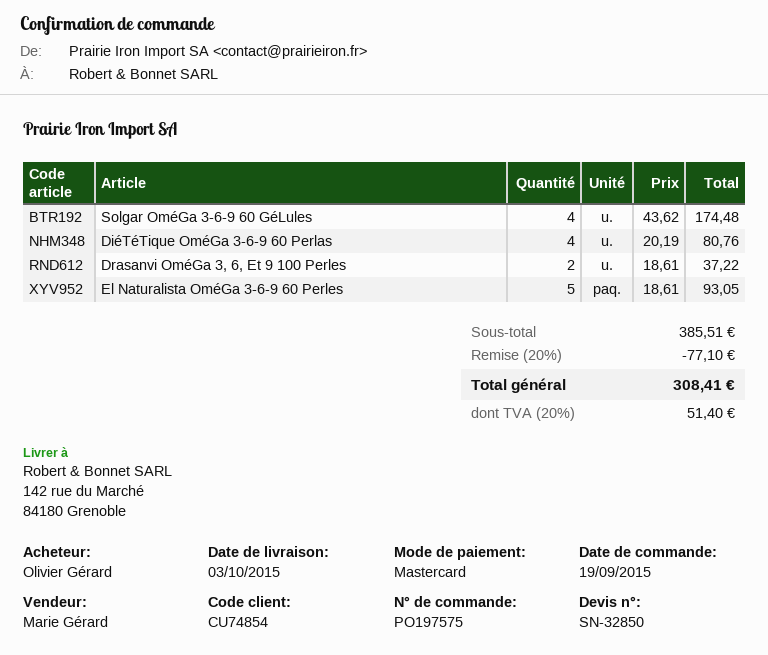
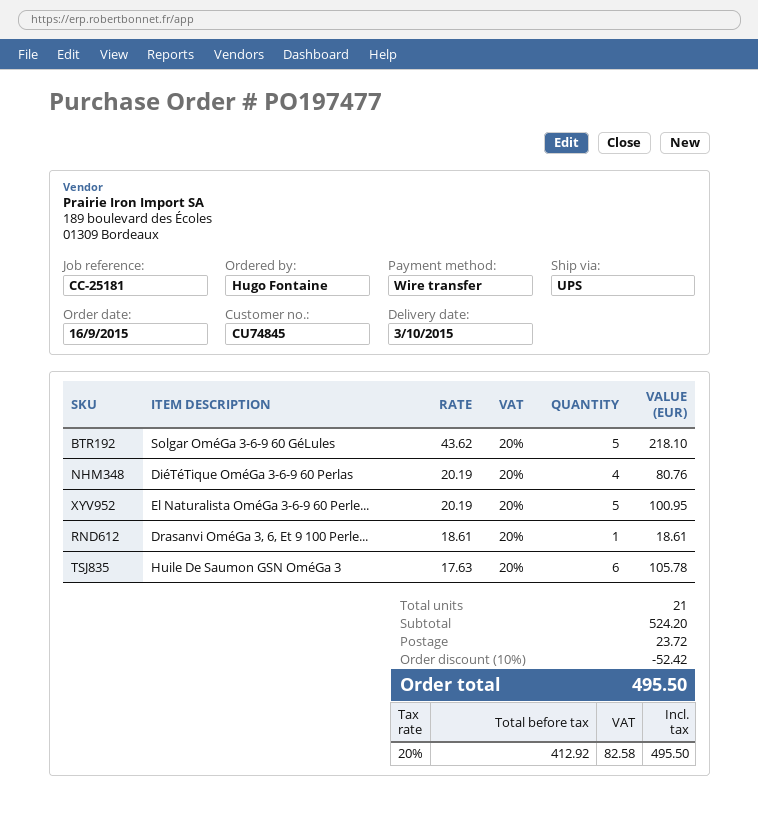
order number: PO197575 -> PO197477
order date: 2015-09-19 -> 2015-09-16
customer number: CU74854 -> CU74845
ordered by: Olivier Gérard -> Hugo Fontaine
payment method: Mastercard -> bank transfer
Solgar OméGa 3-6-9 60 GéLules: 4 x 43.62 = 174.48 -> 5 x 43.62 = 218.10
Drasanvi OméGa 3, 6, Et 9 100 Perles: 2 x 18.61 = 37.22 -> 1 x 18.61 = 18.61
El Naturalista OméGa 3-6-9 60 Perles: 5 x 18.61 = 93.05 -> 5 x 20.19 = 100.95
Huile De Saumon GSN OméGa 3: none -> 6 x 17.63 = 105.78
subtotal: 385.51 -> 524.20
discount: 20% = 77.10 -> 10% = 52.42
shipping: none -> 23.72
tax: 20% = 51.40 -> 20% = 82.58
total: 308.41 -> 495.50

